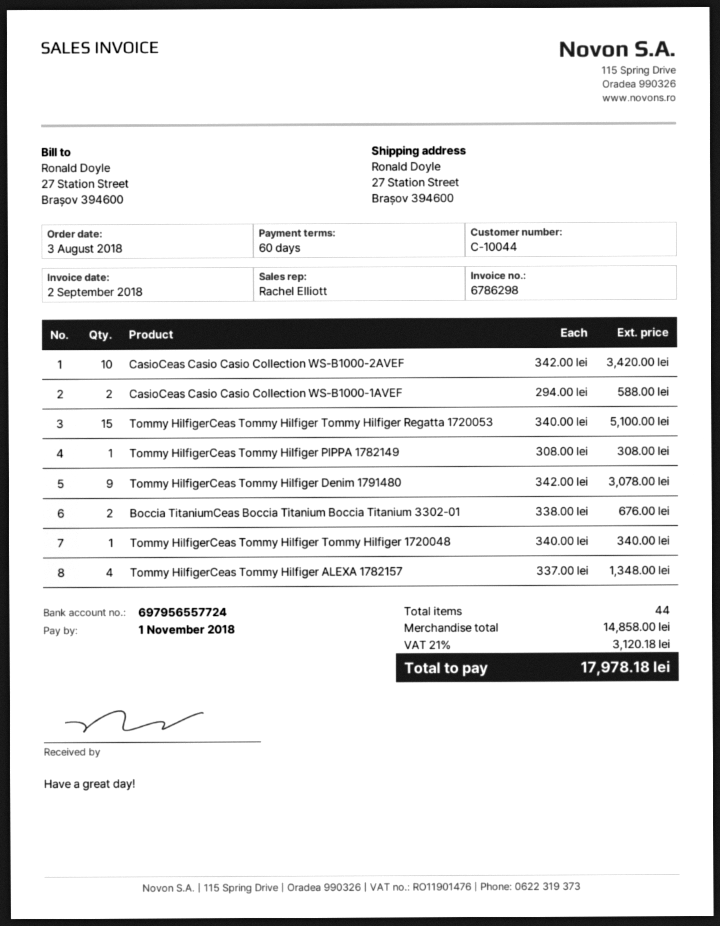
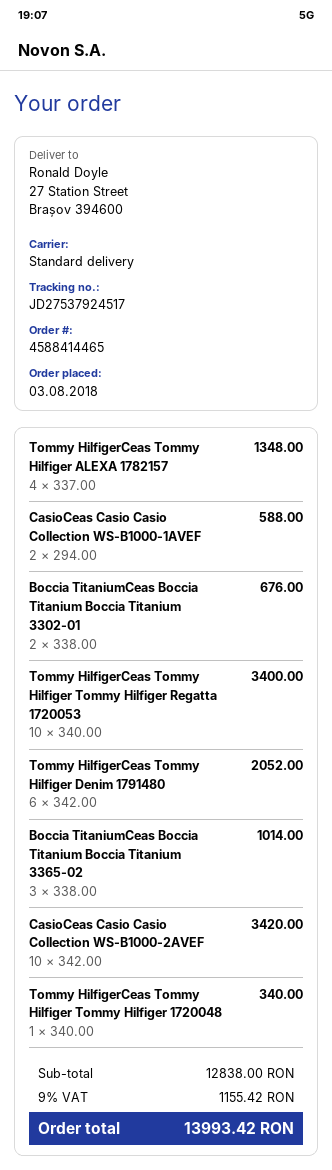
Tommy HilfigerCeas Tommy Hilfiger Tommy Hilfiger Regatta 1720053: 15 x 340.00 = 5100.00 -> 10 x 340.00 = 3400.00
Tommy HilfigerCeas Tommy Hilfiger PIPPA 1782149: 1 x 308.00 = 308.00 -> none
Tommy HilfigerCeas Tommy Hilfiger Denim 1791480: 9 x 342.00 = 3078.00 -> 6 x 342.00 = 2052.00
Boccia TitaniumCeas Boccia Titanium Boccia Titanium 3365-02: none -> 3 x 338.00 = 1014.00
subtotal: 14858.00 -> 12838.00
tax: 21% = 3120.18 -> 9% = 1155.42
total: 17978.18 -> 13993.42

